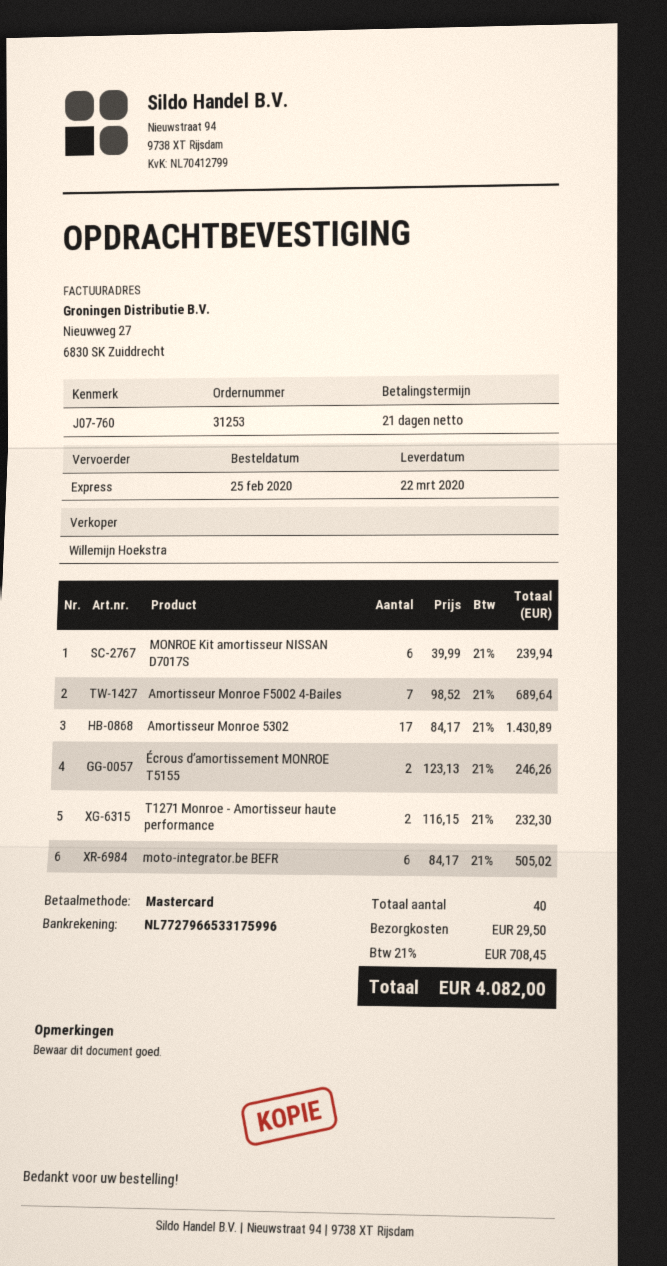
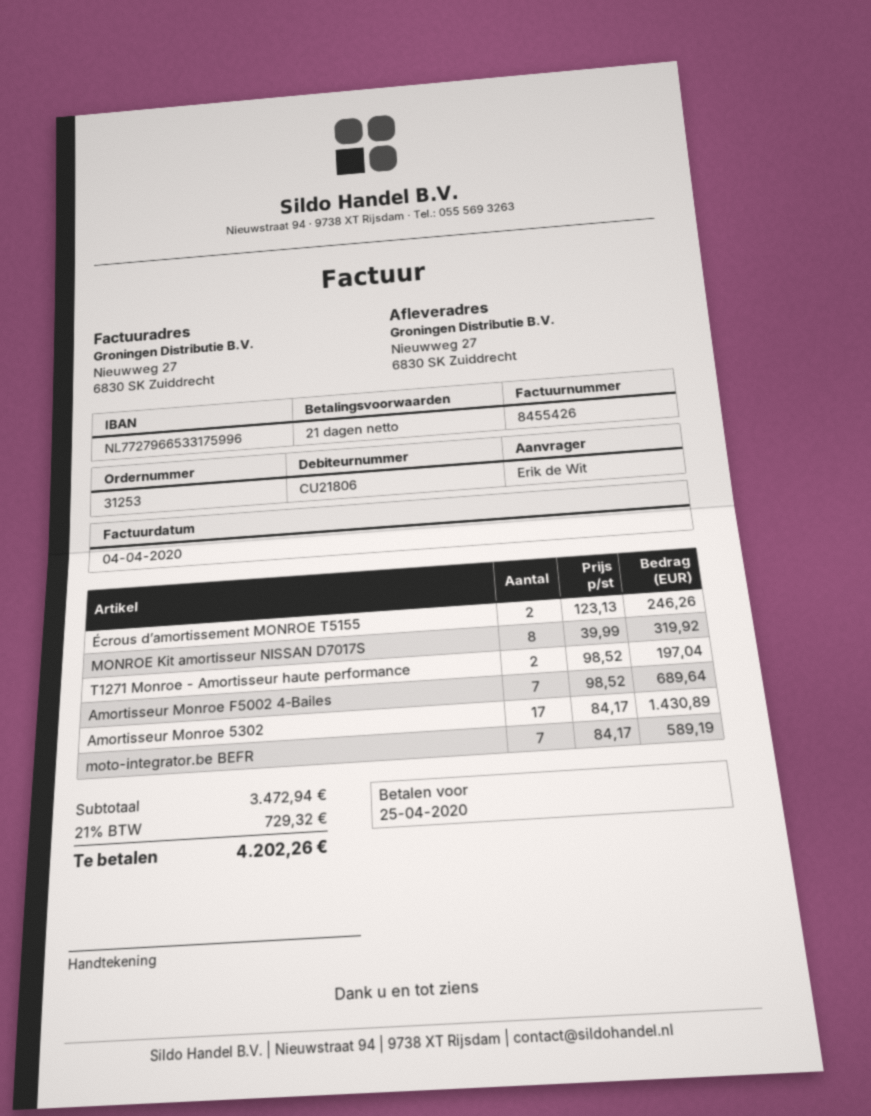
MONROE Kit amortisseur NISSAN D7017S: 6 x 39.99 = 239.94 -> 8 x 39.99 = 319.92
T1271 Monroe - Amortisseur haute performance: 2 x 116.15 = 232.30 -> 2 x 98.52 = 197.04
moto-integrator.be BEFR: 6 x 84.17 = 505.02 -> 7 x 84.17 = 589.19
shipping: 29.50 -> none
tax: 21% = 708.45 -> 21% = 729.32
total: 4082.00 -> 4202.26

